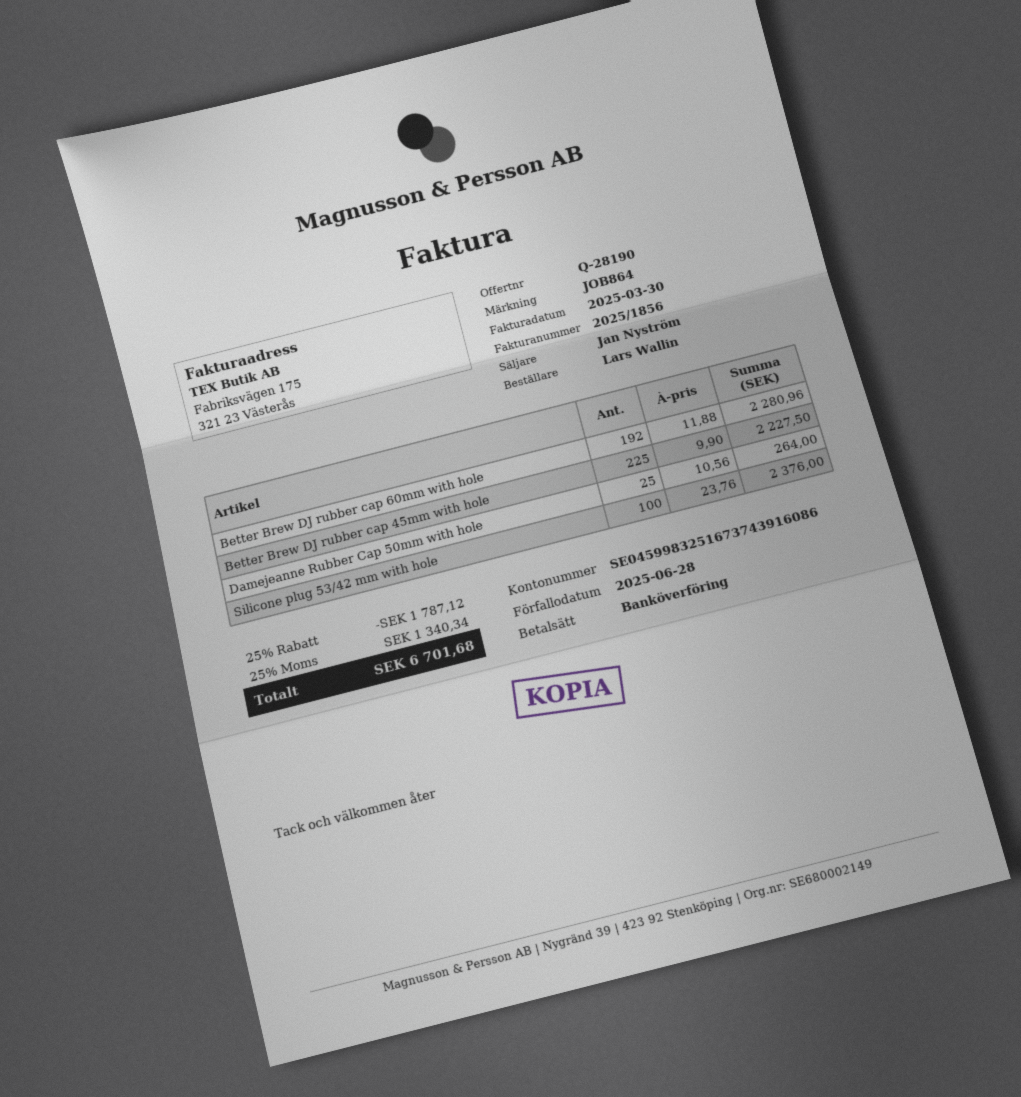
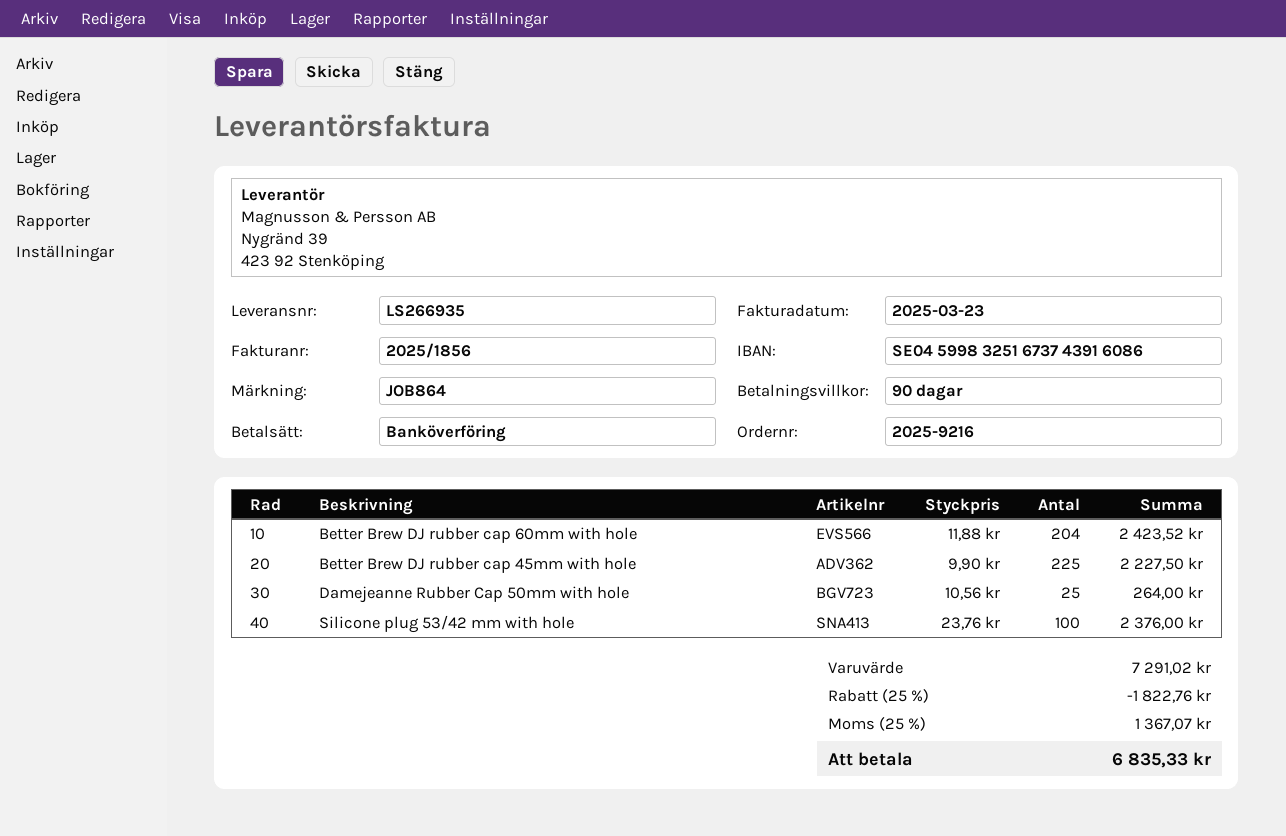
invoice date: 2025-03-30 -> 2025-03-23
Better Brew DJ rubber cap 60mm with hole: 192 x 11.88 = 2280.96 -> 204 x 11.88 = 2423.52
discount: 25% = 1787.12 -> 25% = 1822.76
tax: 25% = 1340.34 -> 25% = 1367.07
total: 6701.68 -> 6835.33

